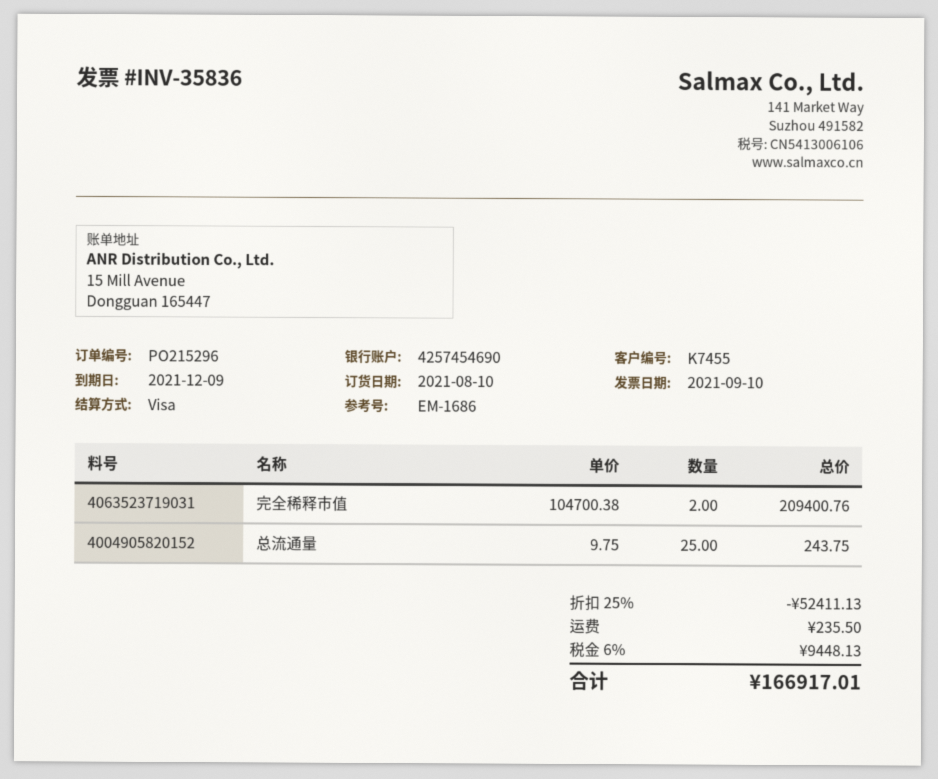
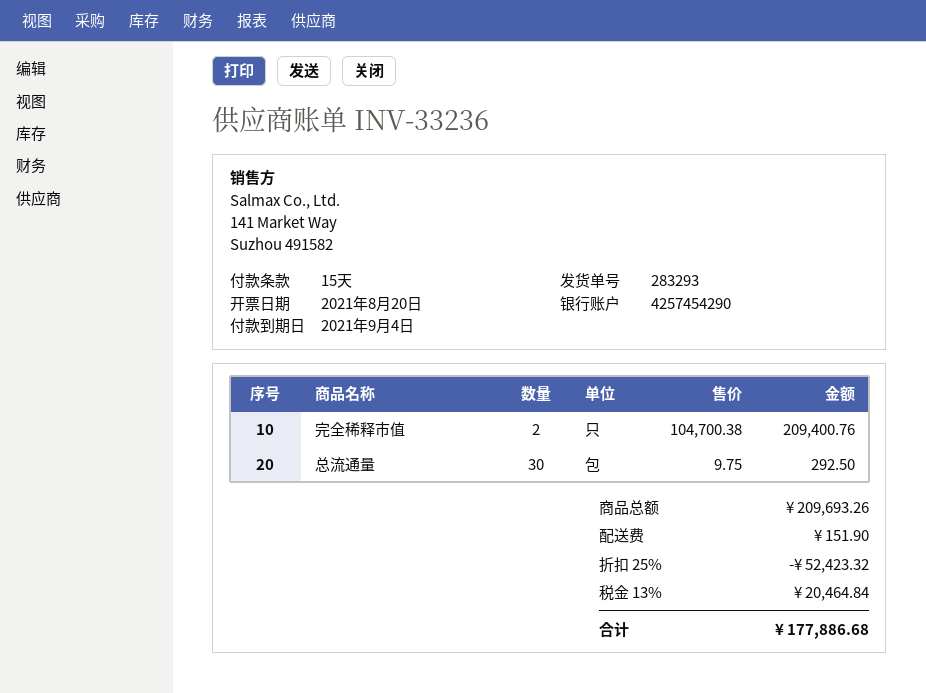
invoice number: INV-35836 -> INV-33236
invoice date: 2021-09-10 -> 2021-08-20
due date: 2021-12-09 -> 2021-09-04
bank account: 4257454690 -> 4257454290
总流通量: 25 x 9.75 = 243.75 -> 30 x 9.75 = 292.50
discount: 25% = 52411.13 -> 25% = 52423.32
shipping: 235.50 -> 151.90
tax: 6% = 9448.13 -> 13% = 20464.84
total: 166917.01 -> 177886.68

